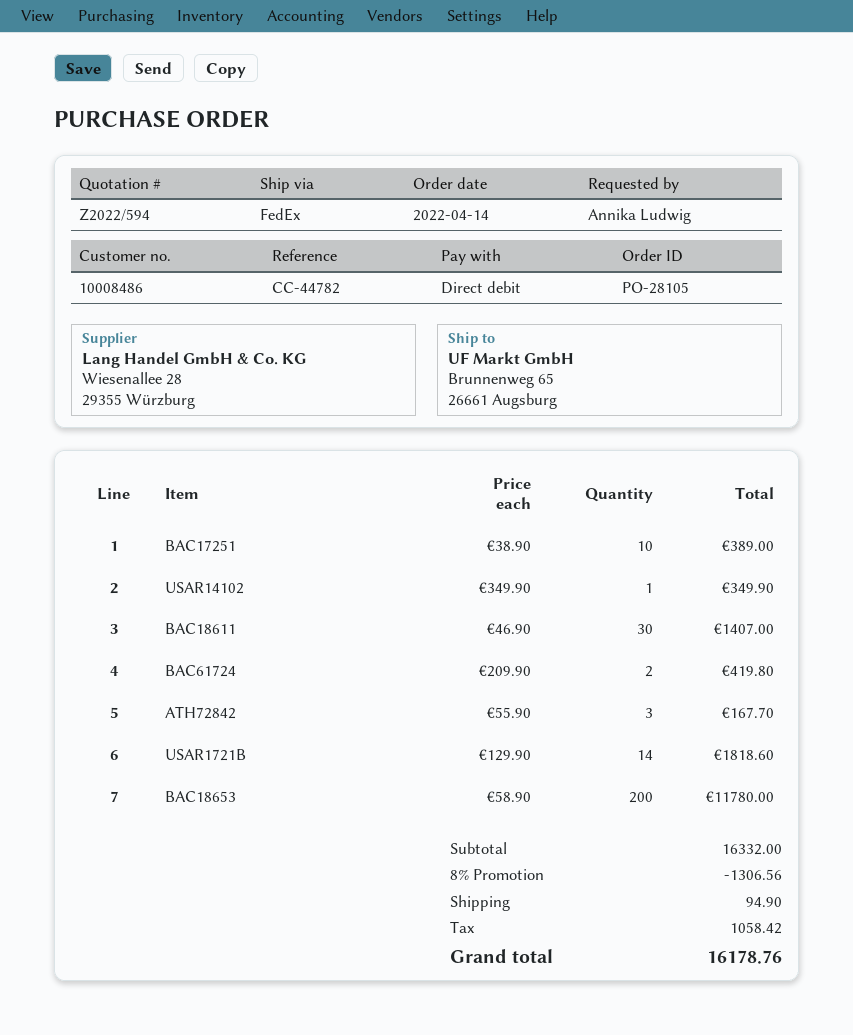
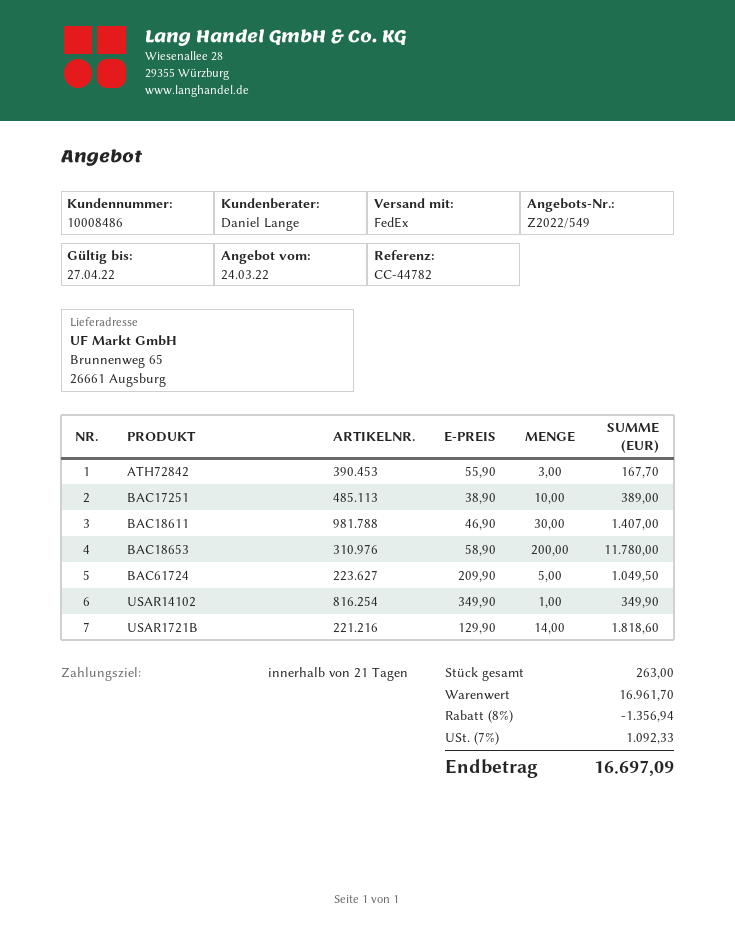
quote number: Z2022/594 -> Z2022/549
BAC61724: 2 x 209.90 = 419.80 -> 5 x 209.90 = 1049.50
subtotal: 16332.00 -> 16961.70
discount: 8% = 1306.56 -> 8% = 1356.94
shipping: 94.90 -> none
tax: 1058.42 -> 1092.33
total: 16178.76 -> 16697.09

